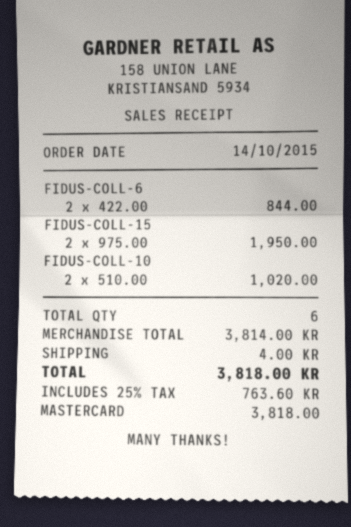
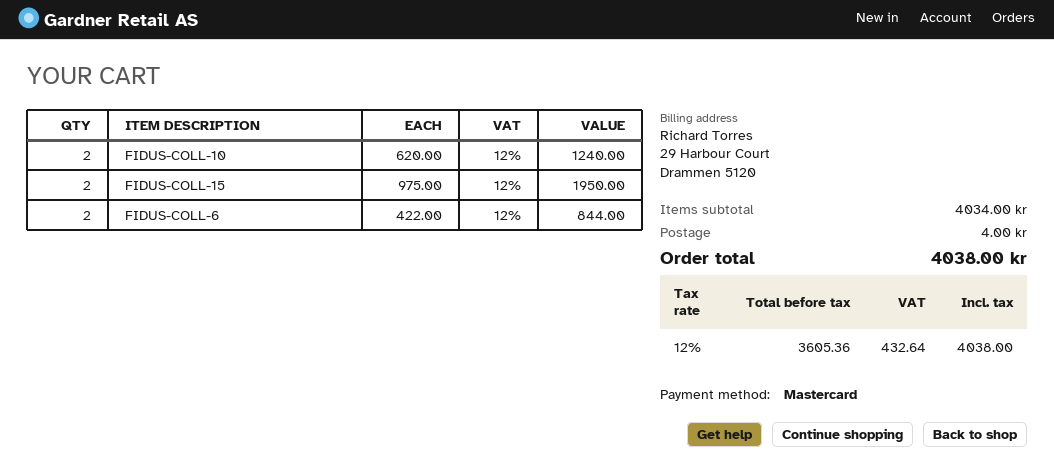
FIDUS-COLL-10: 2 x 510.00 = 1020.00 -> 2 x 620.00 = 1240.00
subtotal: 3814.00 -> 4034.00
tax: 25% = 763.60 -> 12% = 432.64
total: 3818.00 -> 4038.00

